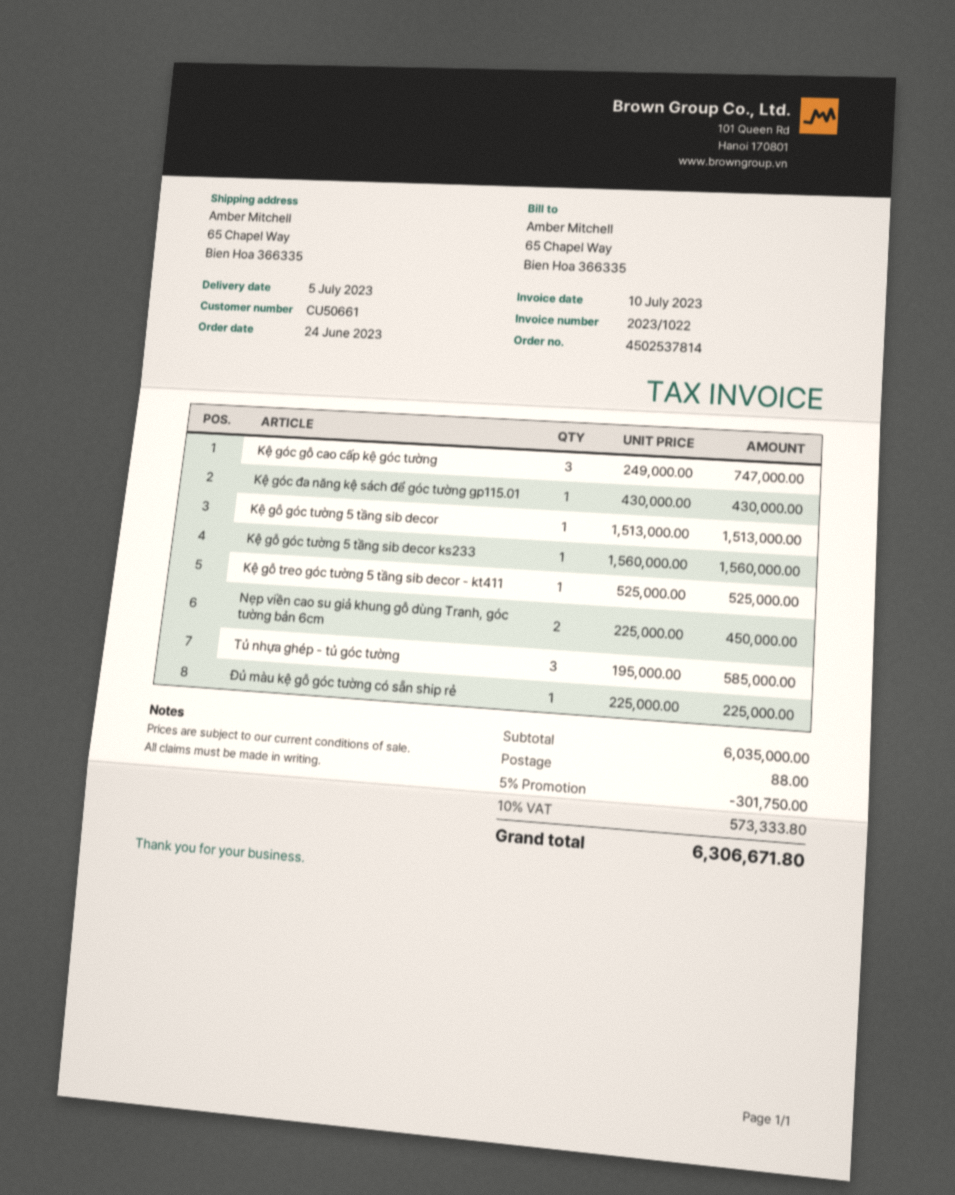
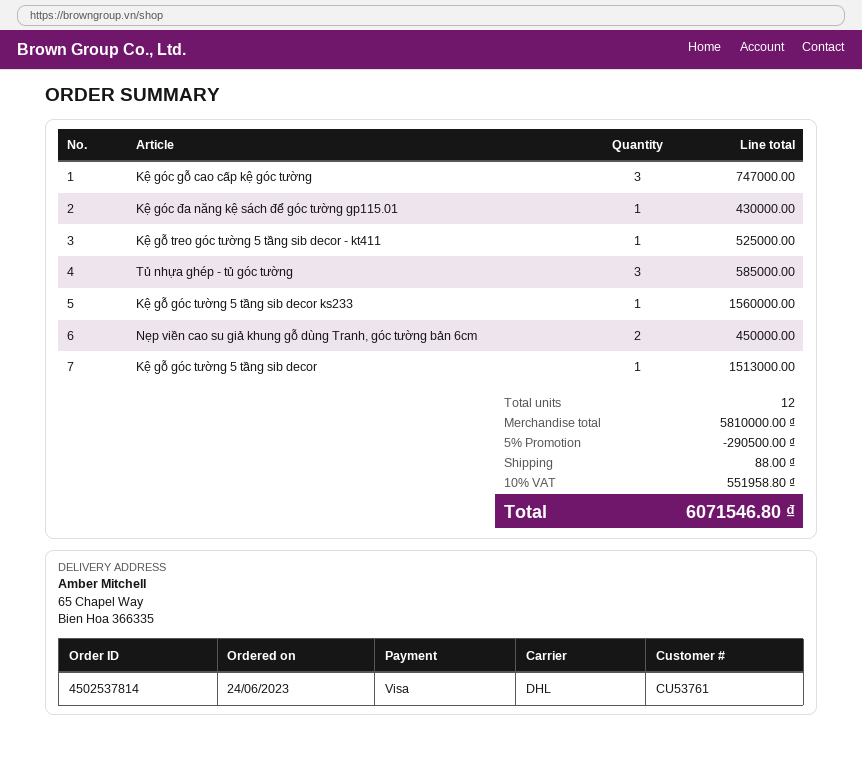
customer number: CU50661 -> CU53761
Đủ màu kệ gỗ góc tường có sẵn ship rẻ: 1 for 225000.00 -> none
subtotal: 6035000.00 -> 5810000.00
discount: 5% = 301750.00 -> 5% = 290500.00
tax: 10% = 573333.80 -> 10% = 551958.80
total: 6306671.80 -> 6071546.80

